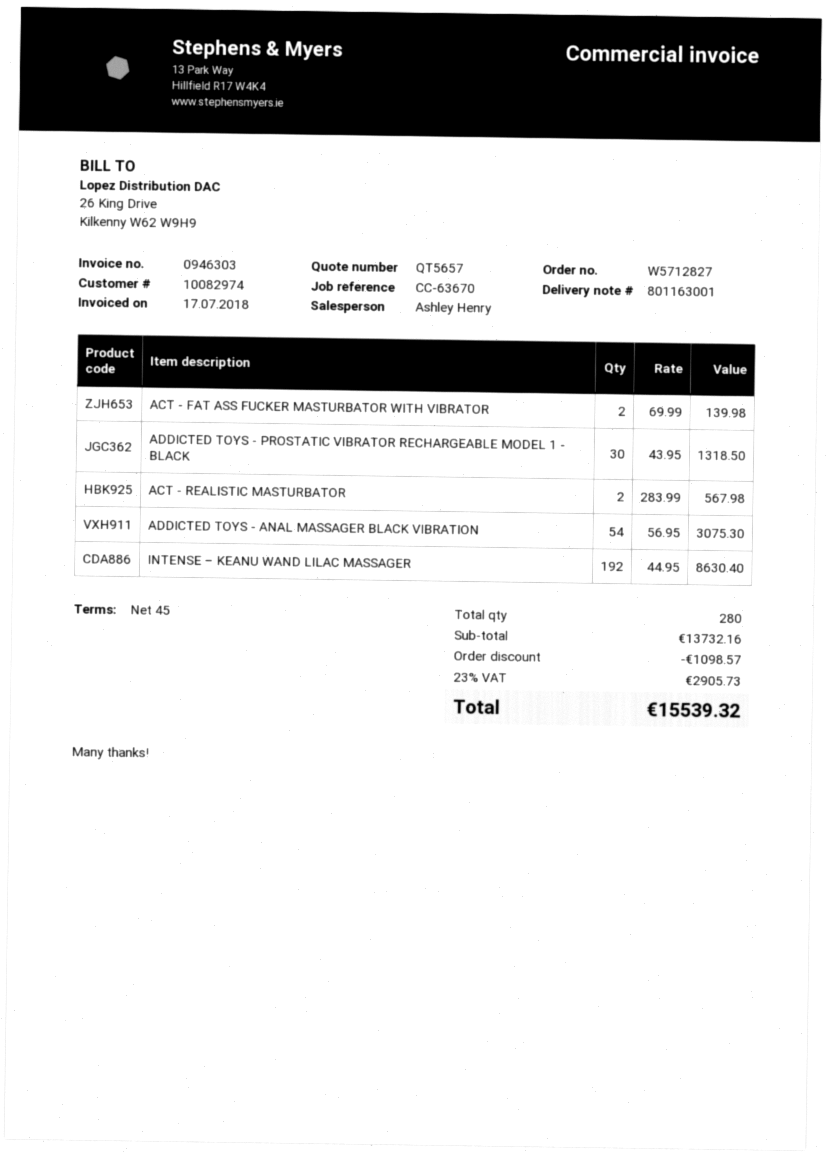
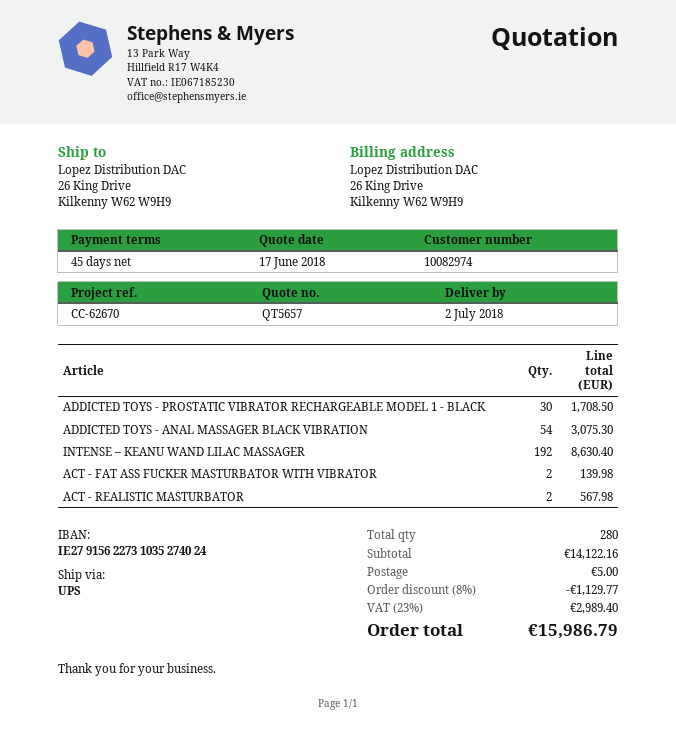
reference: CC-63670 -> CC-62670
ADDICTED TOYS - PROSTATIC VIBRATOR RECHARGEABLE MODEL 1 - BLACK: 30 for 1318.50 -> 30 for 1708.50
subtotal: 13732.16 -> 14122.16
discount: 1098.57 -> 1129.77
shipping: none -> 5.00
tax: 23% = 2905.73 -> 23% = 2989.40
total: 15539.32 -> 15986.79

